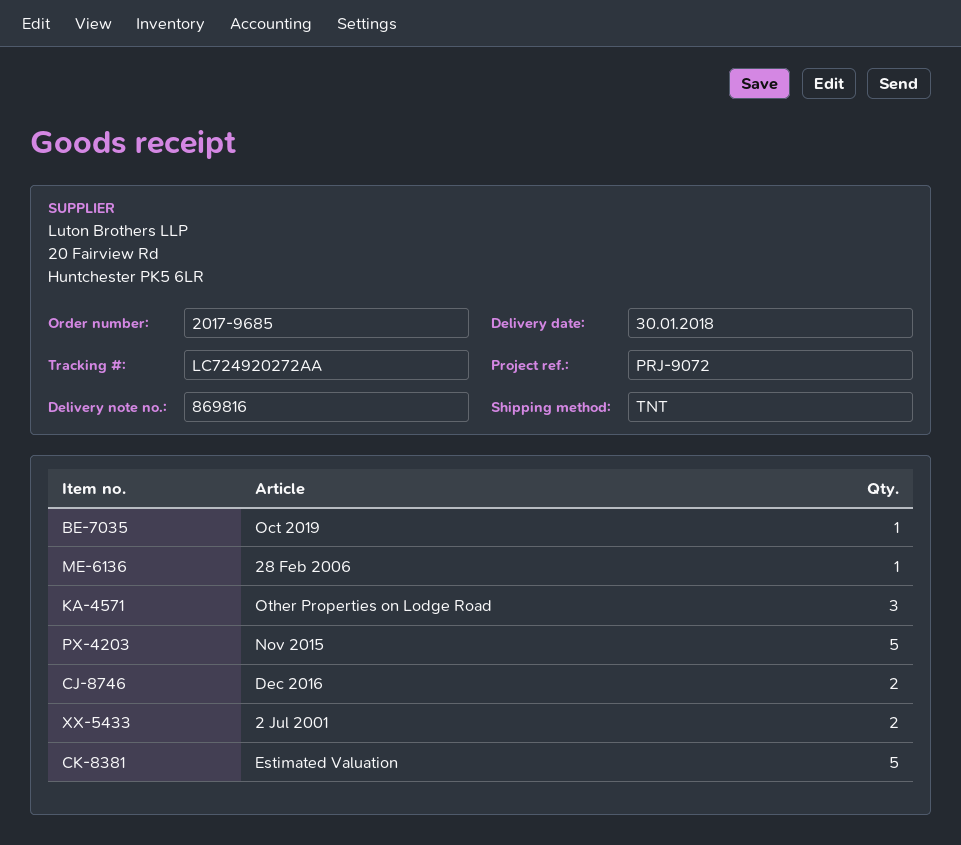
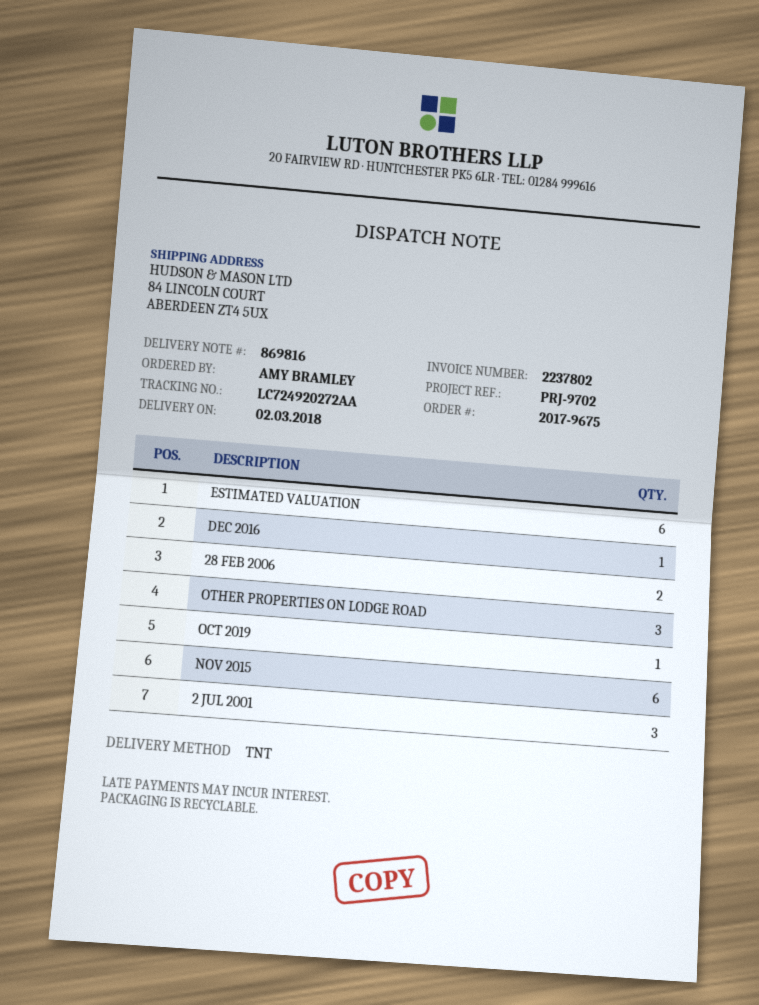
order number: 2017-9685 -> 2017-9675
delivery date: 2018-01-30 -> 2018-03-02
reference: PRJ-9072 -> PRJ-9702
28 Feb 2006: 1 -> 2
Nov 2015: 5 -> 6
Dec 2016: 2 -> 1
2 Jul 2001: 2 -> 3
Estimated Valuation: 5 -> 6

